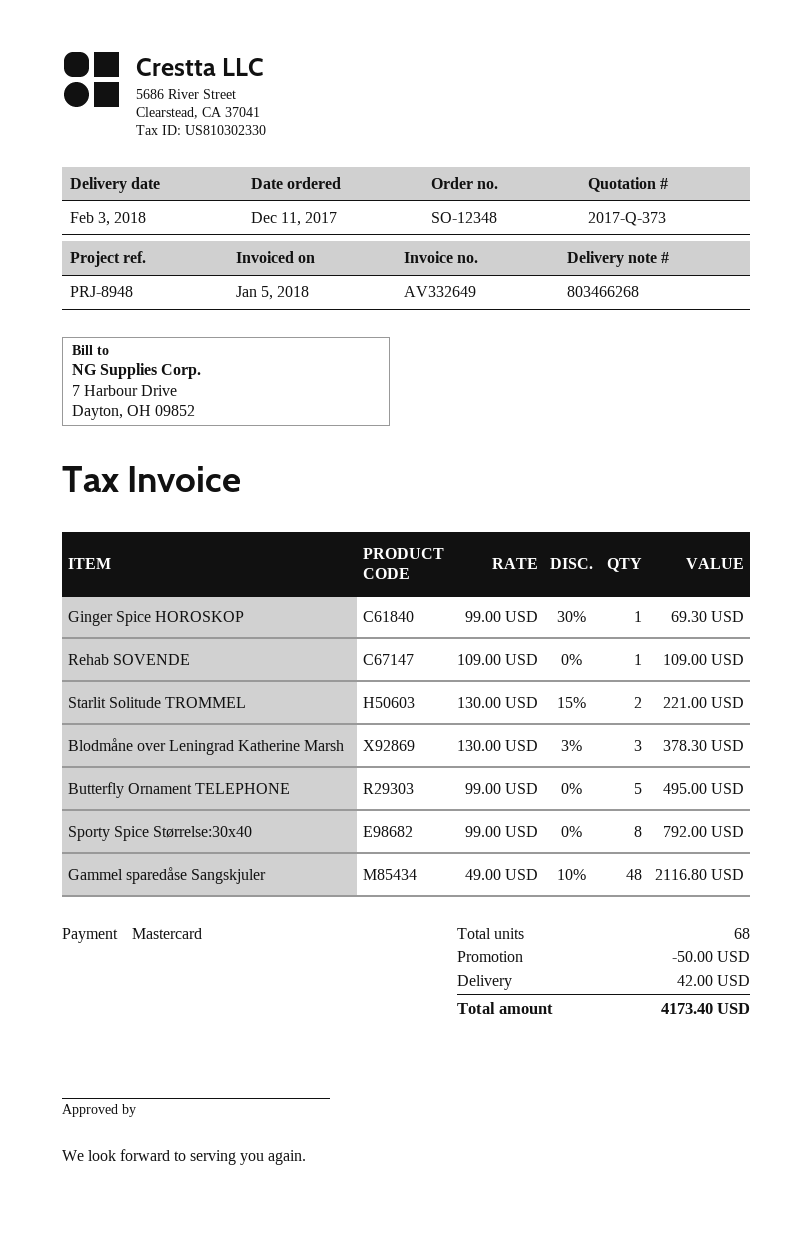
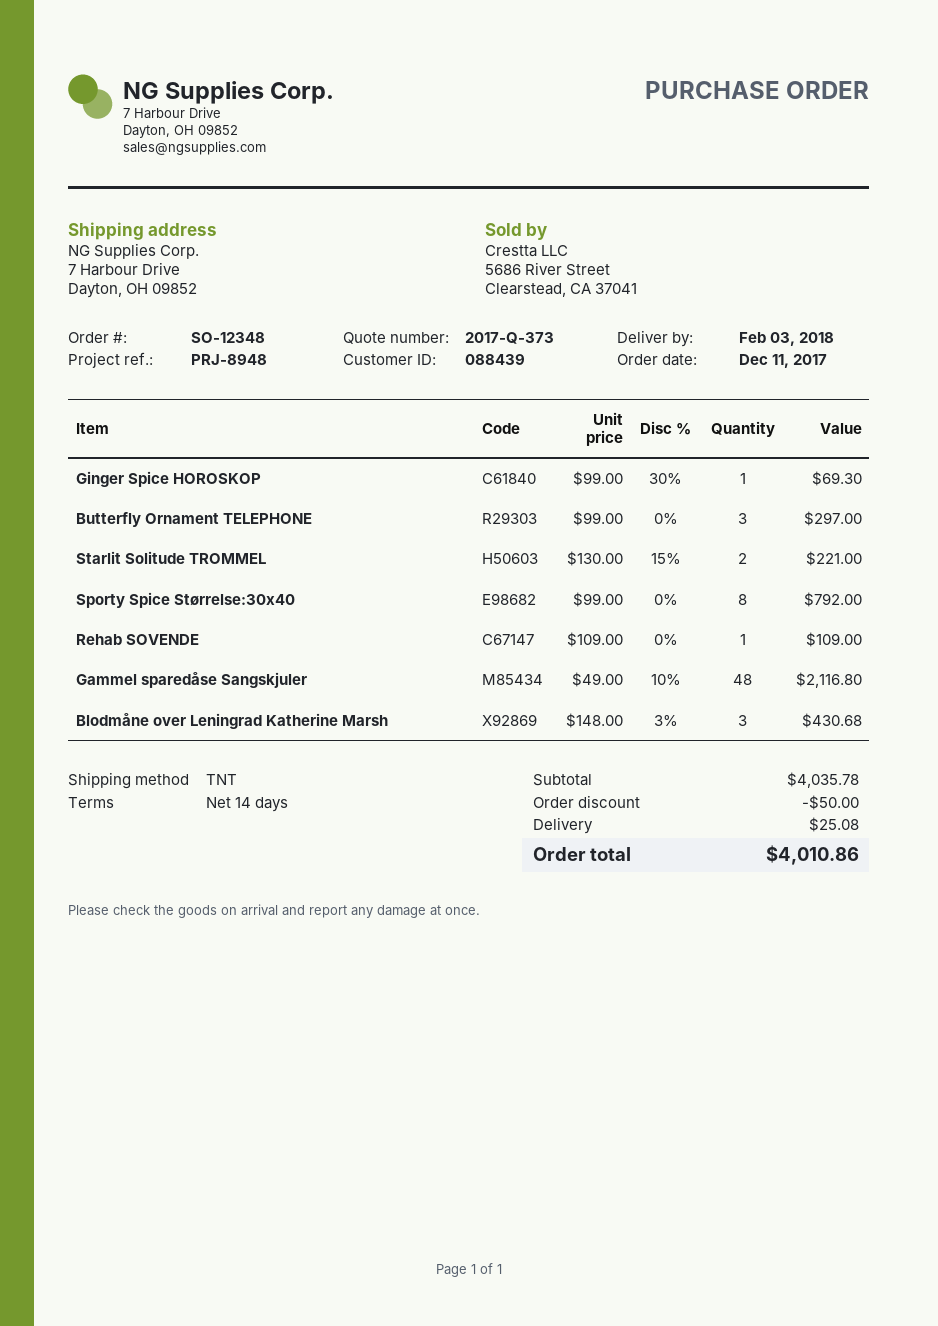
Blodmåne over Leningrad Katherine Marsh: 3 x 130.00 - 3% = 378.30 -> 3 x 148.00 - 3% = 430.68
Butterfly Ornament TELEPHONE: 5 x 99.00 = 495.00 -> 3 x 99.00 = 297.00
shipping: 42.00 -> 25.08
total: 4173.40 -> 4010.86

